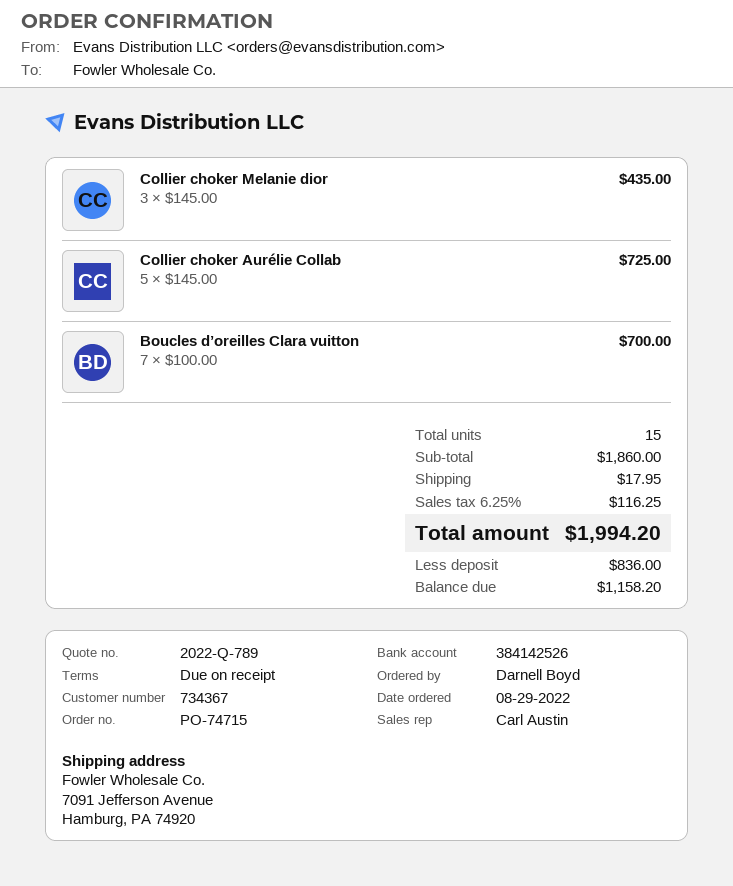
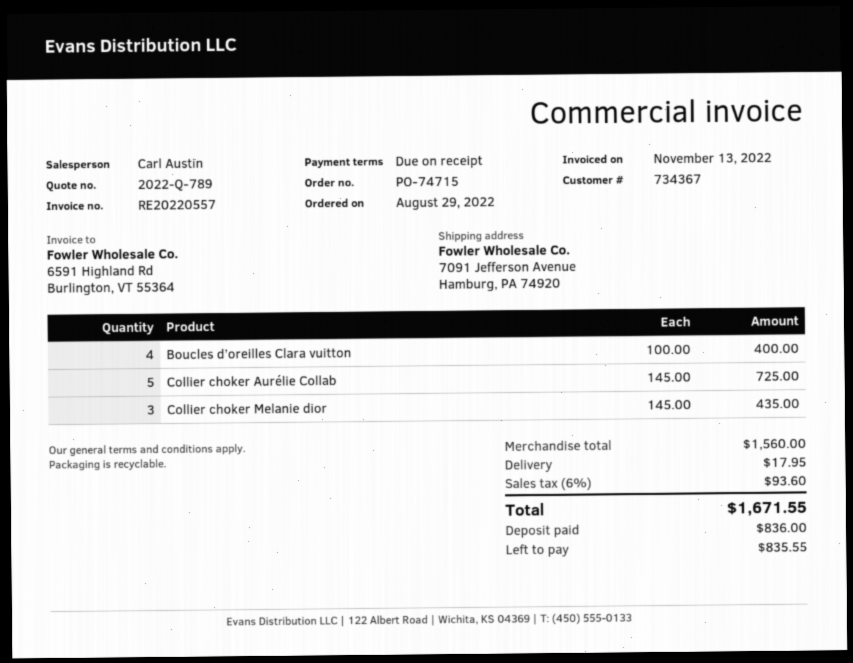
Boucles d’oreilles Clara vuitton: 7 x 100.00 = 700.00 -> 4 x 100.00 = 400.00
subtotal: 1860.00 -> 1560.00
tax: 6.25% = 116.25 -> 6% = 93.60
total: 1994.20 -> 1671.55
balance: 1158.20 -> 835.55

